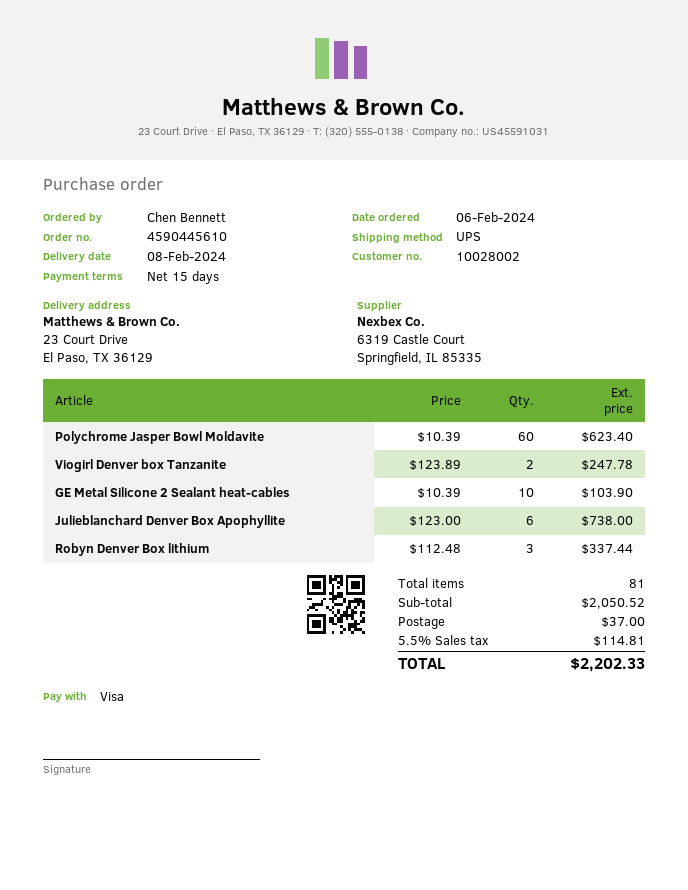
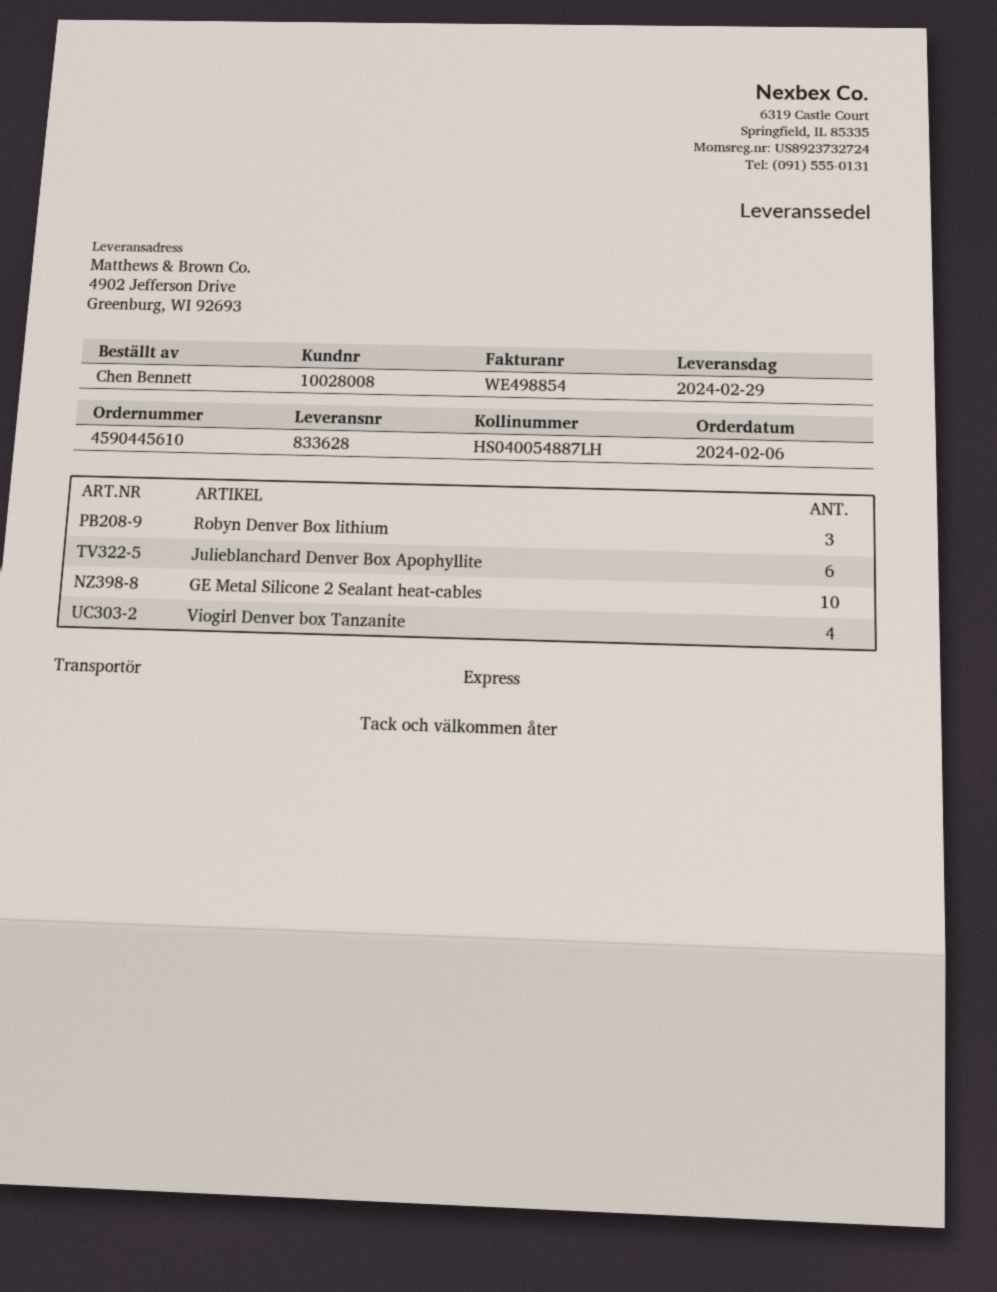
delivery date: 2024-02-08 -> 2024-02-29
customer number: 10028002 -> 10028008
shipping method: UPS -> express
ship to: 23 Court Drive, El Paso, TX 36129 -> 4902 Jefferson Drive, Greenburg, WI 92693
Polychrome Jasper Bowl Moldavite: 60 -> none
Viogirl Denver box Tanzanite: 2 -> 4

